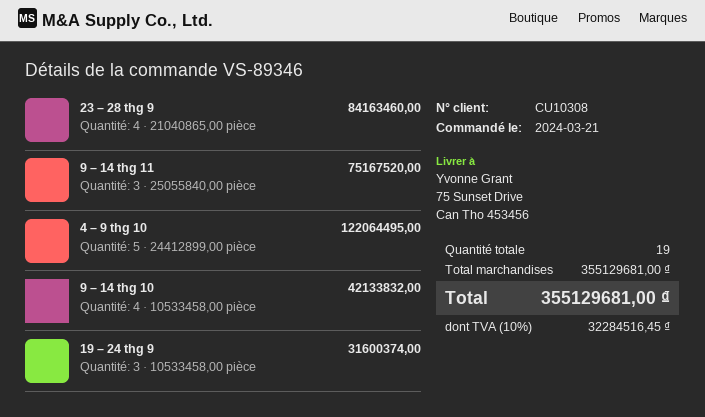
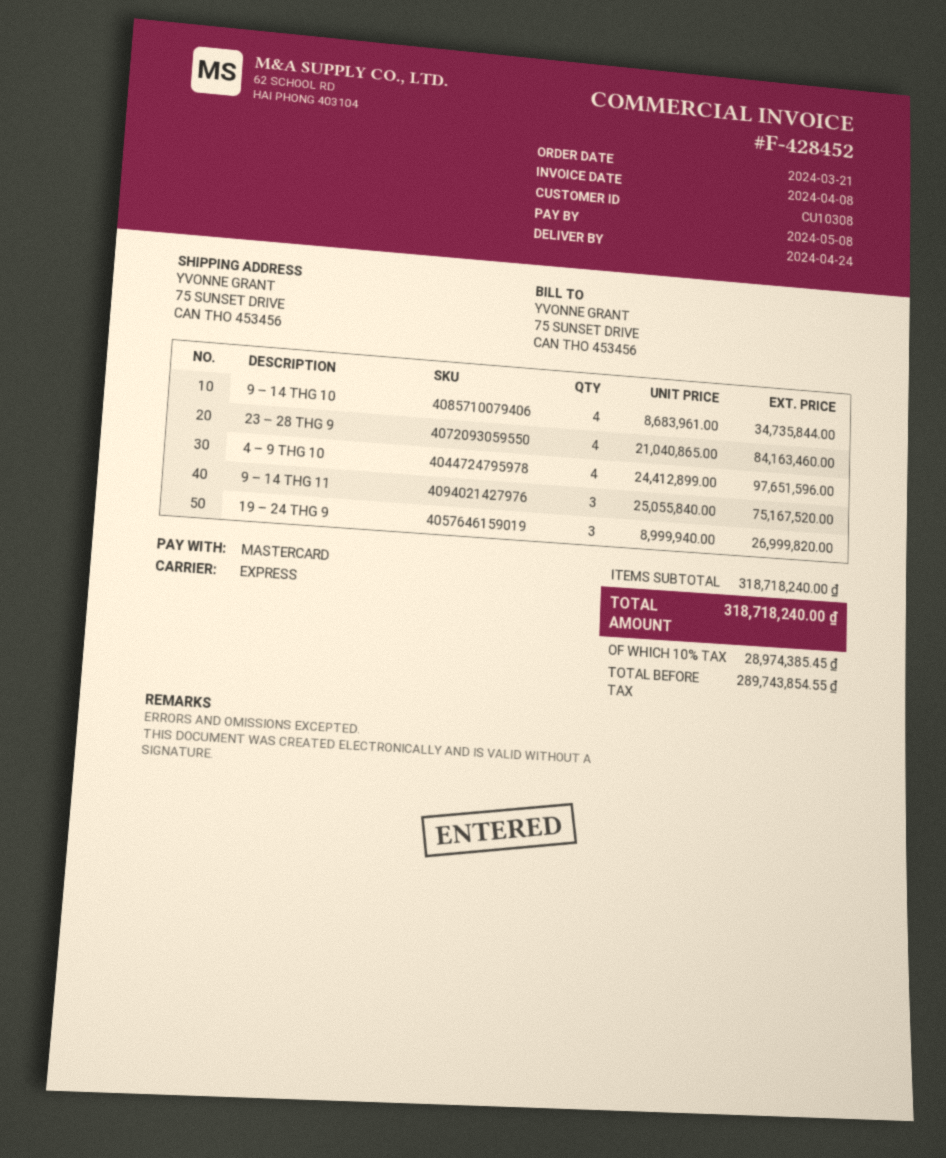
4 – 9 thg 10: 5 x 24412899.00 = 122064495.00 -> 4 x 24412899.00 = 97651596.00
9 – 14 thg 10: 4 x 10533458.00 = 42133832.00 -> 4 x 8683961.00 = 34735844.00
19 – 24 thg 9: 3 x 10533458.00 = 31600374.00 -> 3 x 8999940.00 = 26999820.00
subtotal: 355129681.00 -> 318718240.00
tax: 10% = 32284516.45 -> 10% = 28974385.45
total: 355129681.00 -> 318718240.00

